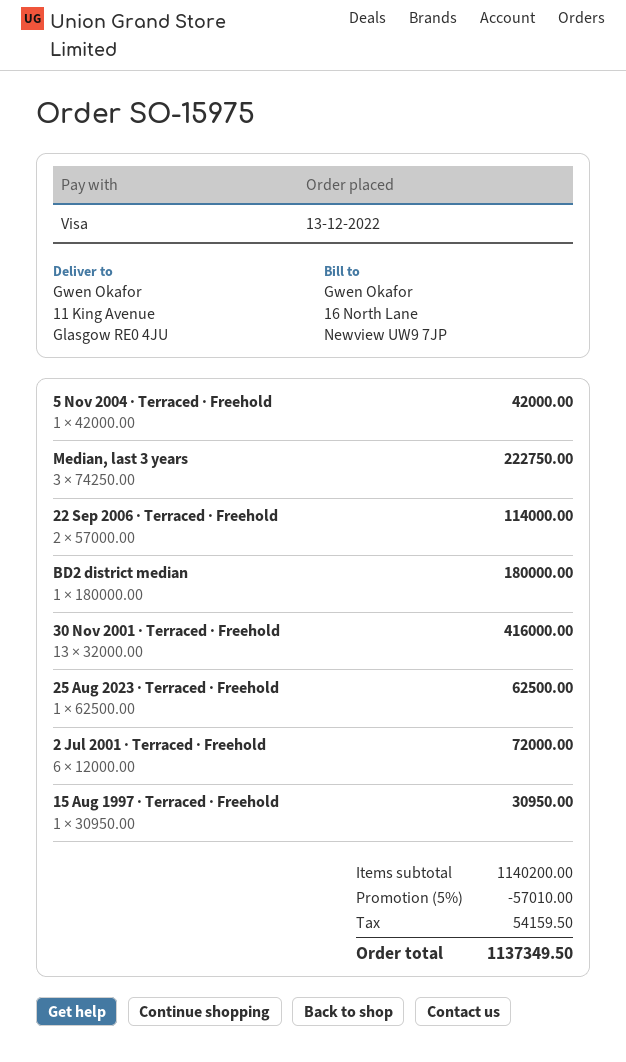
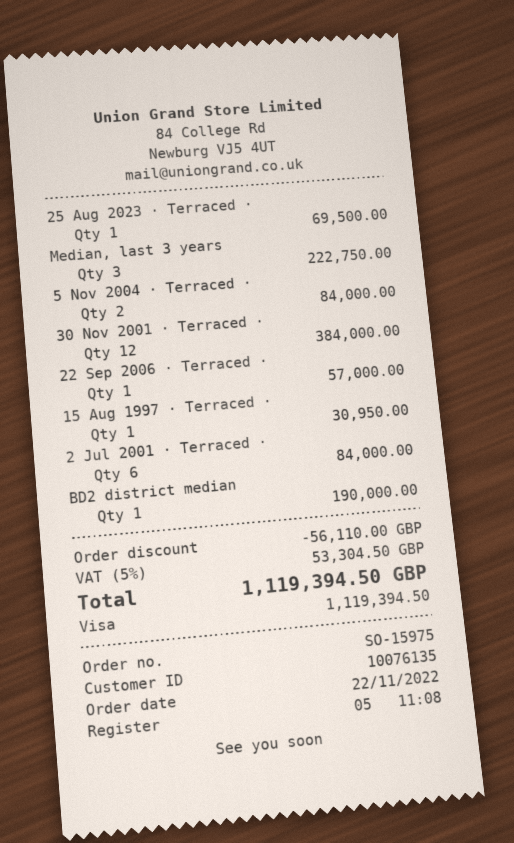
order date: 2022-12-13 -> 2022-11-22
5 Nov 2004 · Terraced · Freehold: 1 for 42000.00 -> 2 for 84000.00
22 Sep 2006 · Terraced · Freehold: 2 for 114000.00 -> 1 for 57000.00
BD2 district median: 1 for 180000.00 -> 1 for 190000.00
30 Nov 2001 · Terraced · Freehold: 13 for 416000.00 -> 12 for 384000.00
25 Aug 2023 · Terraced · Freehold: 1 for 62500.00 -> 1 for 69500.00
2 Jul 2001 · Terraced · Freehold: 6 for 72000.00 -> 6 for 84000.00
discount: 57010.00 -> 56110.00
tax: 54159.50 -> 53304.50
total: 1137349.50 -> 1119394.50

